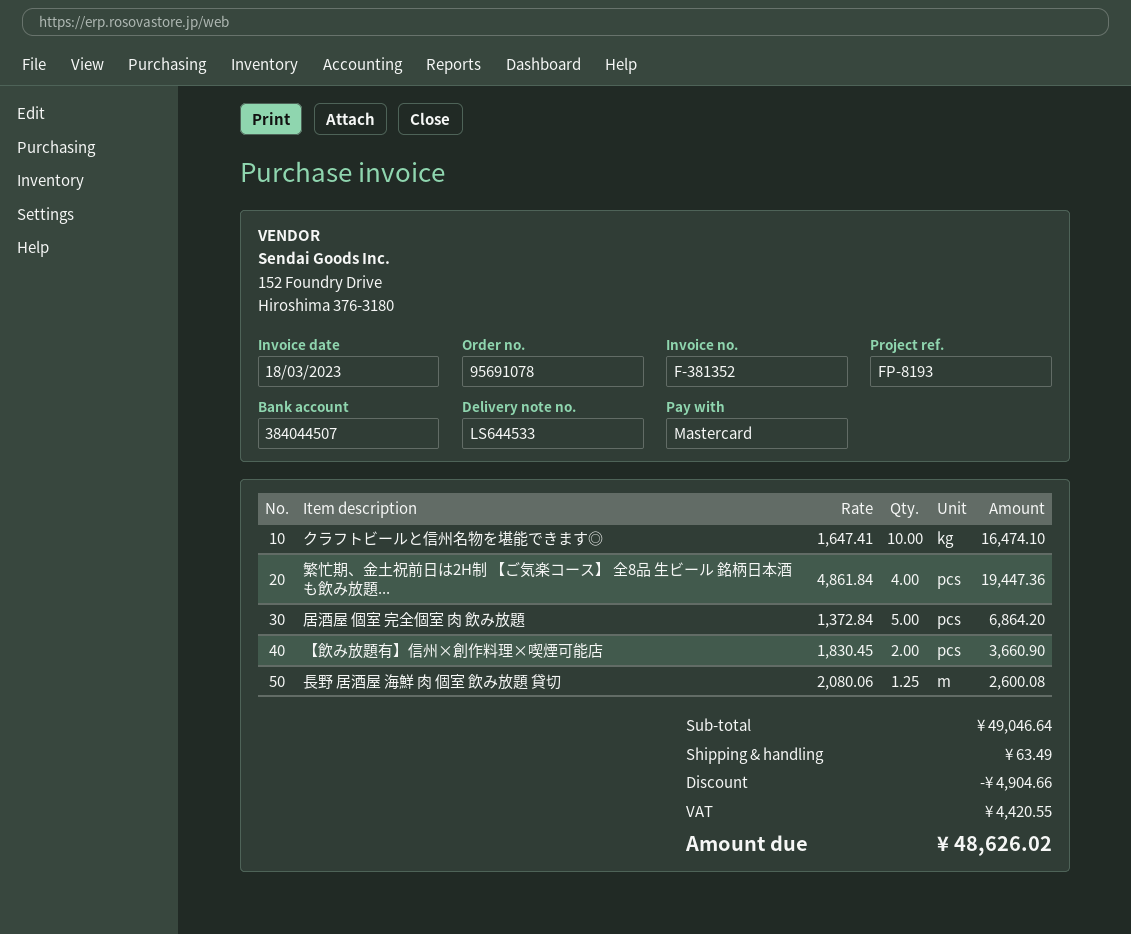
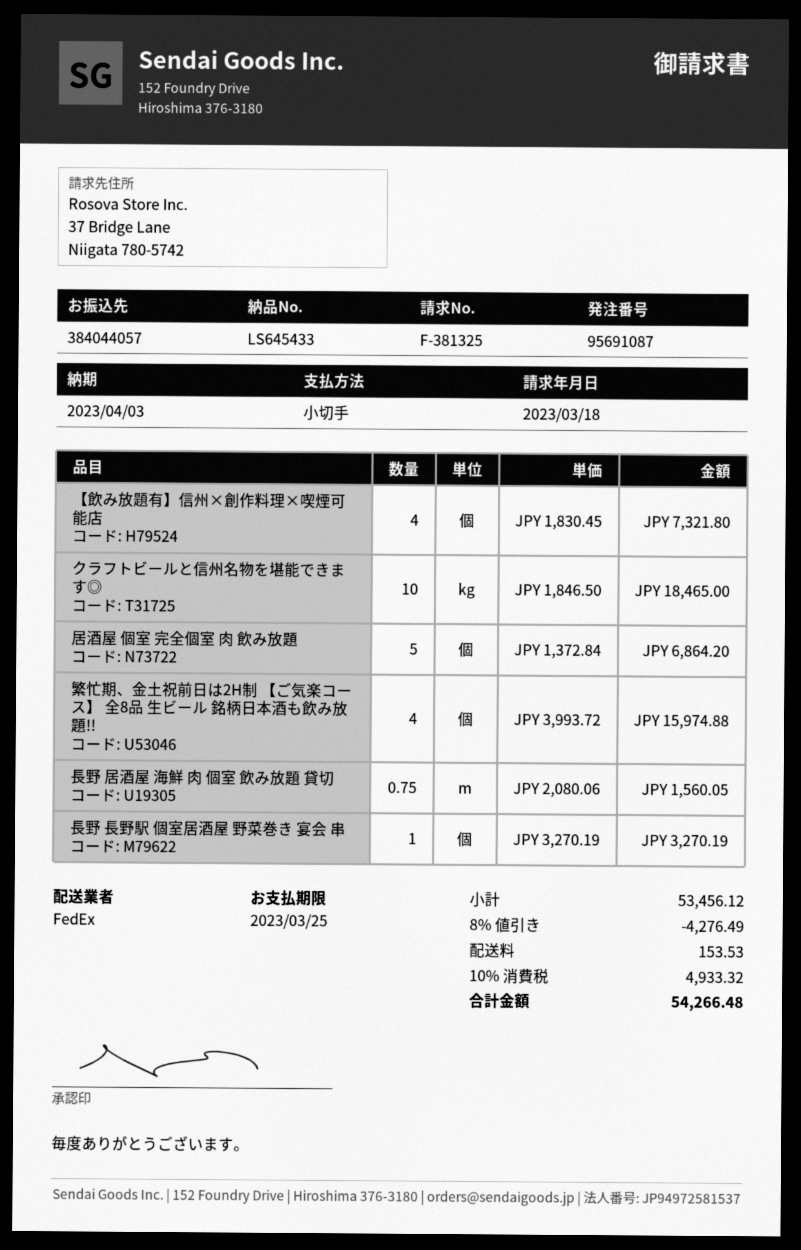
order number: 95691078 -> 95691087
delivery note number: LS644533 -> LS645433
invoice number: F-381352 -> F-381325
payment method: Mastercard -> cheque
bank account: 384044507 -> 384044057
クラフトビールと信州名物を堪能できます◎: 10 x 1647.41 = 16474.10 -> 10 x 1846.50 = 18465.00
繁忙期、金土祝前日は2H制 【ご気楽コース】 全8品 生ビール 銘柄日本酒も飲み放題...: 4 x 4861.84 = 19447.36 -> 4 x 3993.72 = 15974.88
【飲み放題有】信州×創作料理×喫煙可能店: 2 x 1830.45 = 3660.90 -> 4 x 1830.45 = 7321.80
長野 居酒屋 海鮮 肉 個室 飲み放題 貸切: 1.25 x 2080.06 = 2600.08 -> 0.75 x 2080.06 = 1560.05
長野 長野駅 個室居酒屋 野菜巻き 宴会 串: none -> 1 x 3270.19 = 3270.19
subtotal: 49046.64 -> 53456.12
discount: 4904.66 -> 4276.49
shipping: 63.49 -> 153.53
tax: 4420.55 -> 4933.32
total: 48626.02 -> 54266.48

